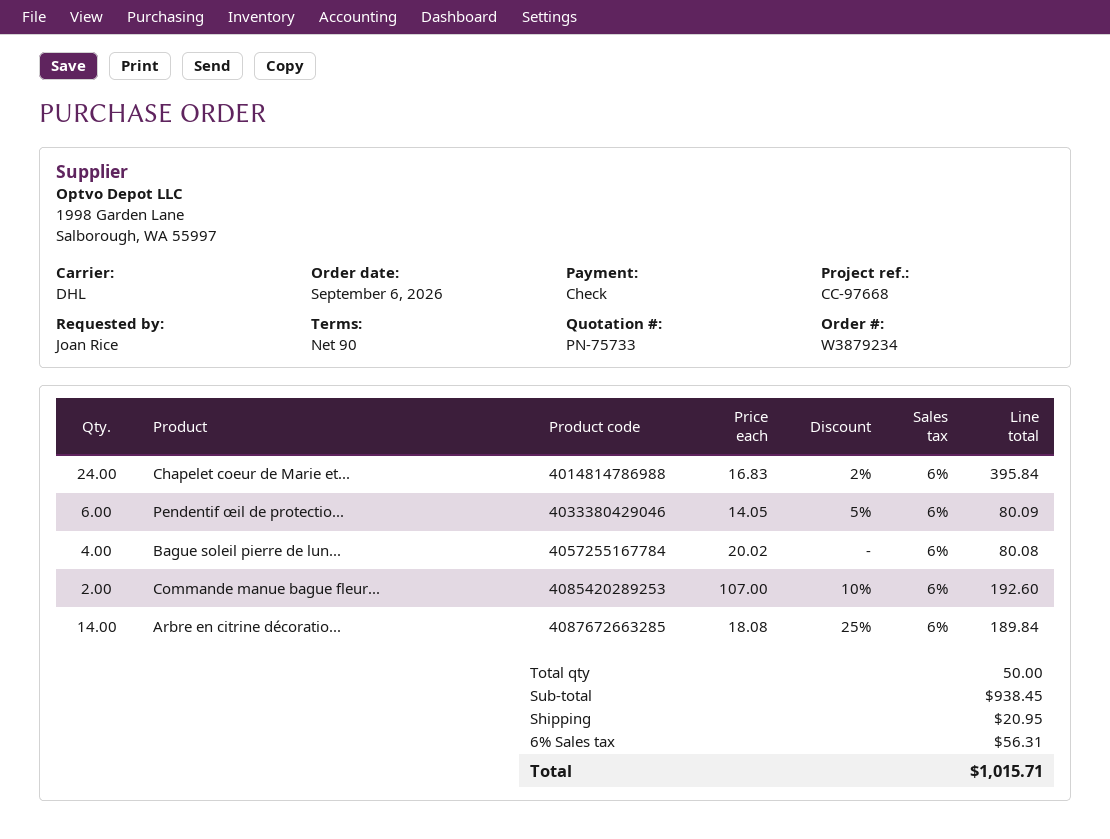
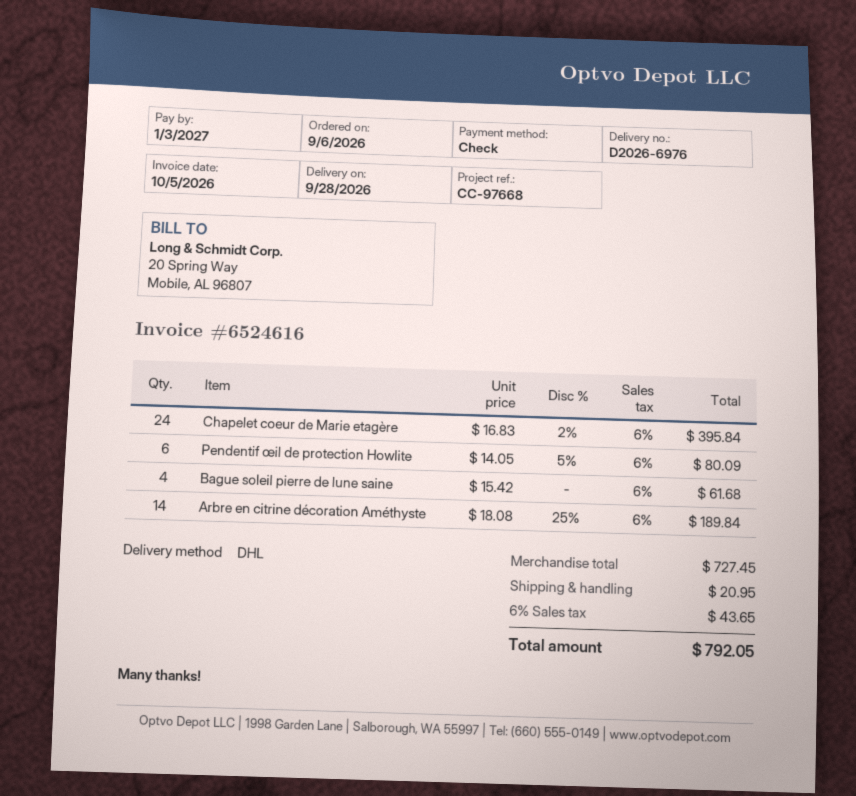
Bague soleil pierre de lun...: 4 x 20.02 = 80.08 -> 4 x 15.42 = 61.68
Commande manue bague fleur...: 2 x 107.00 - 10% = 192.60 -> none
subtotal: 938.45 -> 727.45
tax: 6% = 56.31 -> 6% = 43.65
total: 1015.71 -> 792.05

